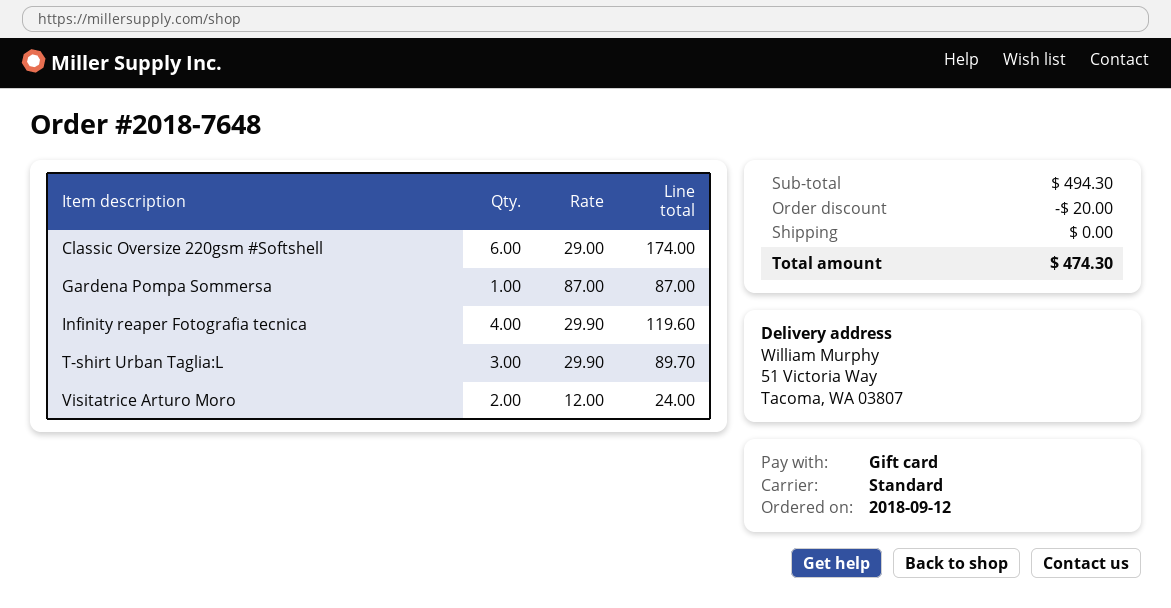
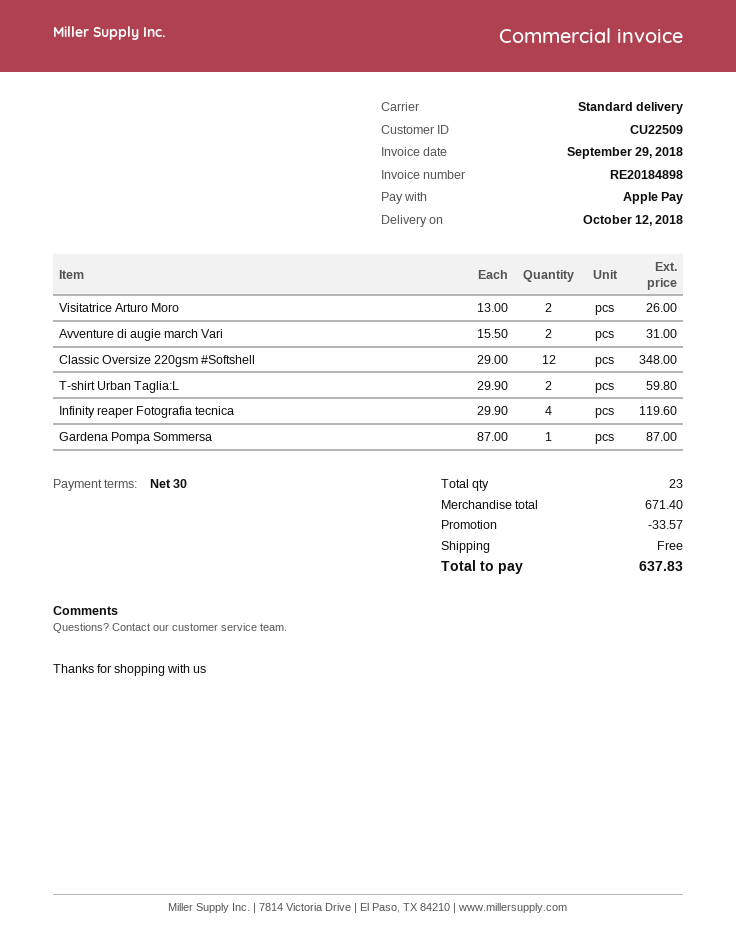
payment method: gift card -> Apple Pay
Classic Oversize 220gsm #Softshell: 6 x 29.00 = 174.00 -> 12 x 29.00 = 348.00
T-shirt Urban Taglia:L: 3 x 29.90 = 89.70 -> 2 x 29.90 = 59.80
Visitatrice Arturo Moro: 2 x 12.00 = 24.00 -> 2 x 13.00 = 26.00
Avventure di augie march Vari: none -> 2 x 15.50 = 31.00
subtotal: 494.30 -> 671.40
discount: 20.00 -> 33.57
total: 474.30 -> 637.83

